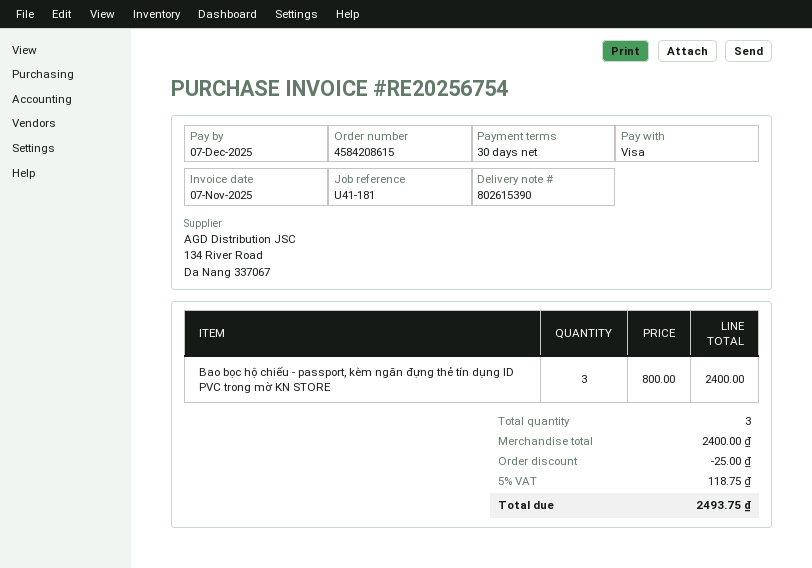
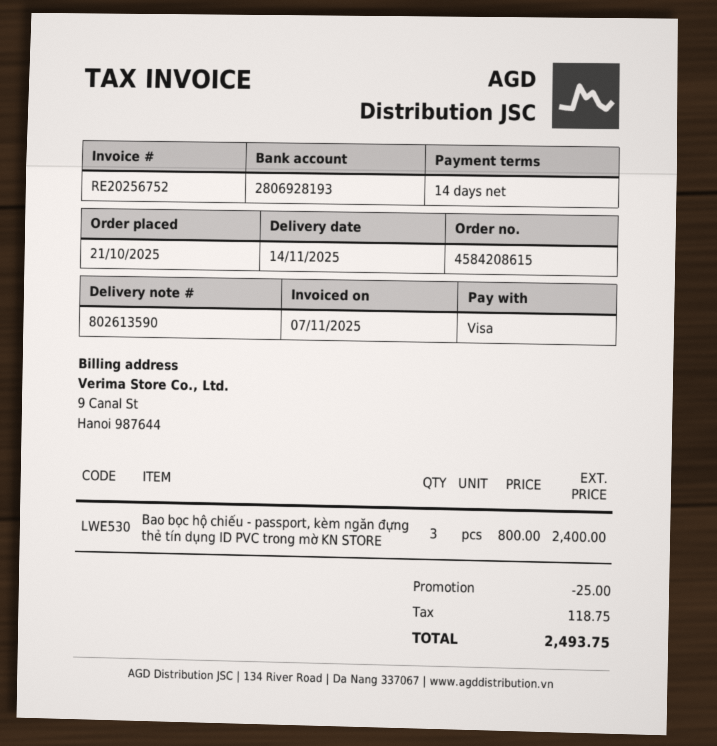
delivery note number: 802615390 -> 802613590
invoice number: RE20256754 -> RE20256752
payment terms: 30 days -> 14 days

